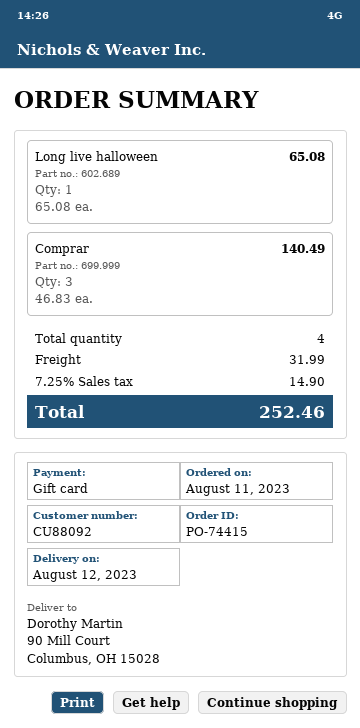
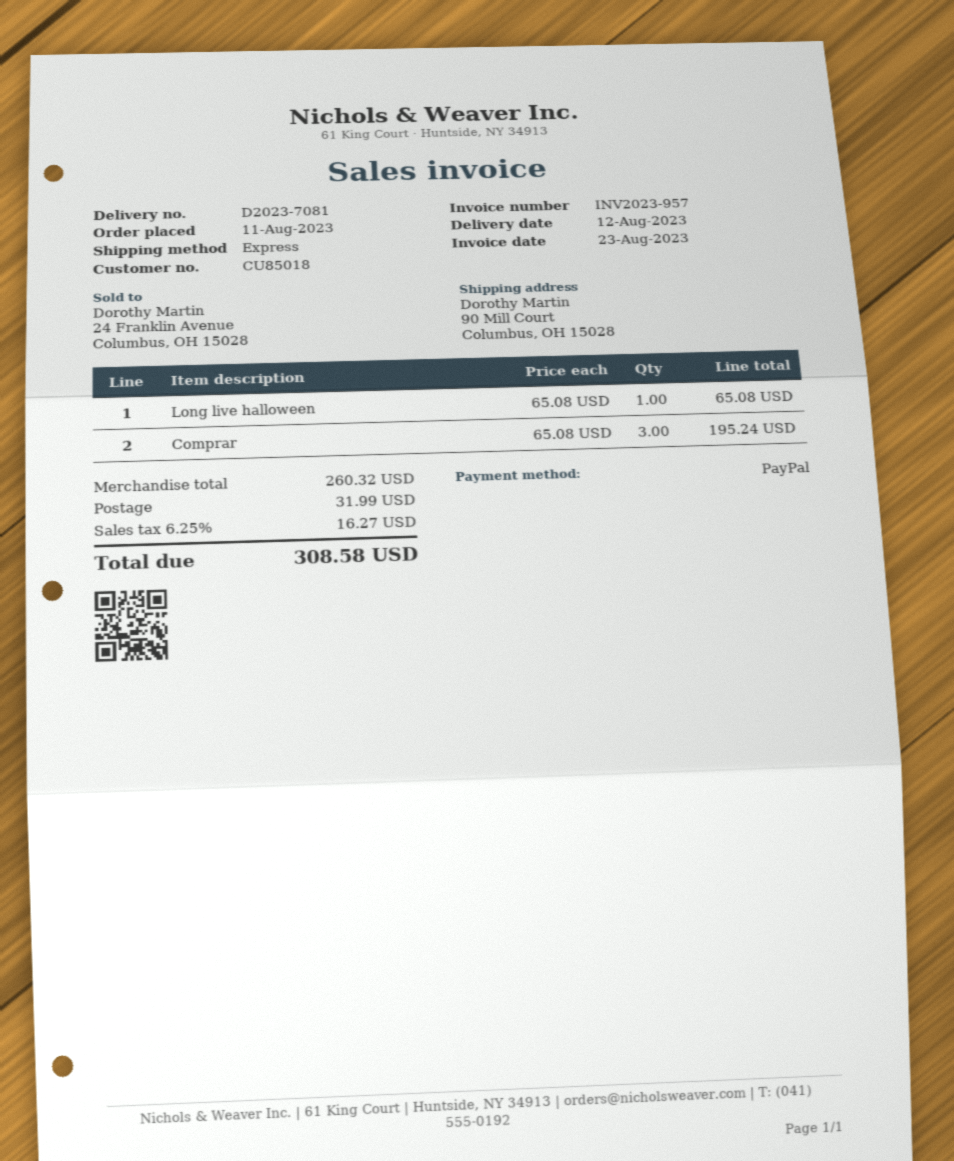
customer number: CU88092 -> CU85018
payment method: gift card -> PayPal
Comprar: 3 x 46.83 = 140.49 -> 3 x 65.08 = 195.24
tax: 7.25% = 14.90 -> 6.25% = 16.27
total: 252.46 -> 308.58

